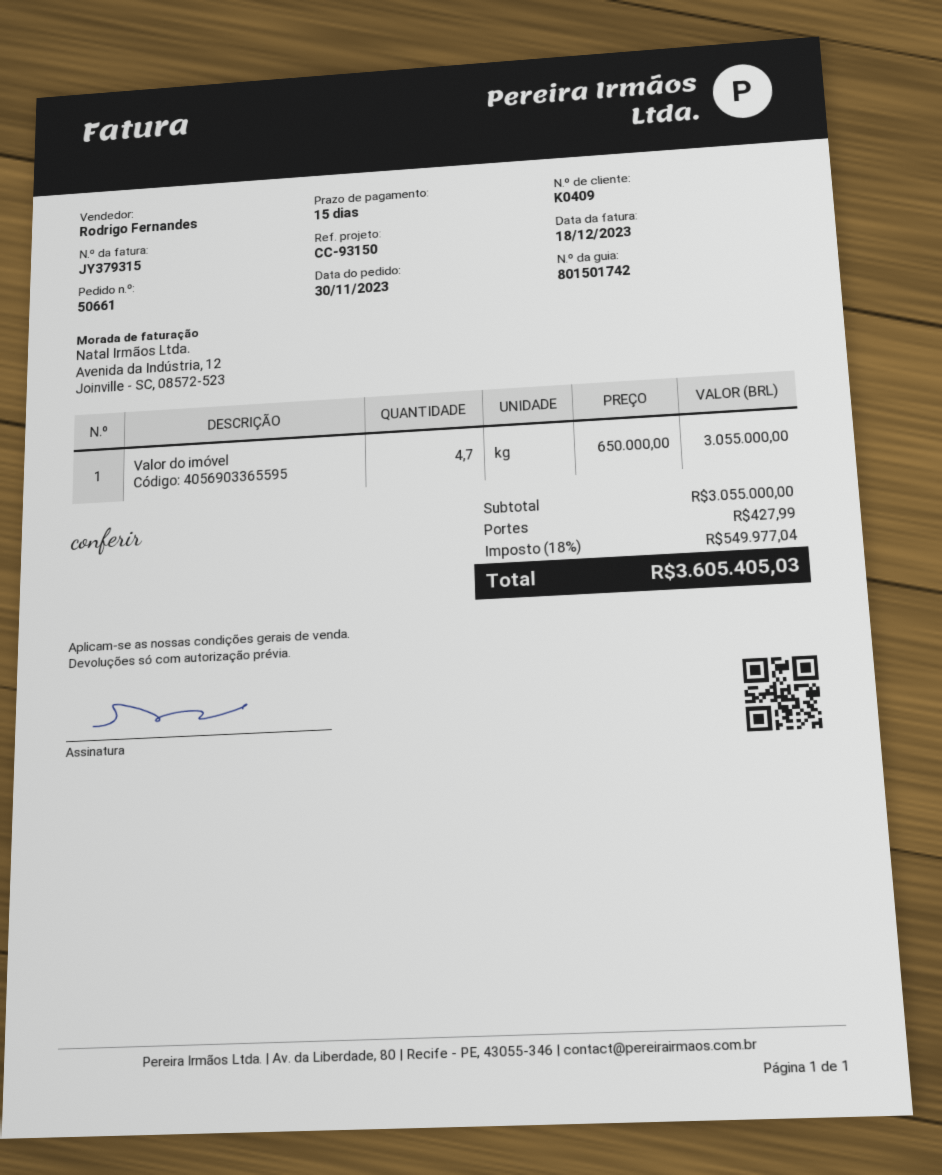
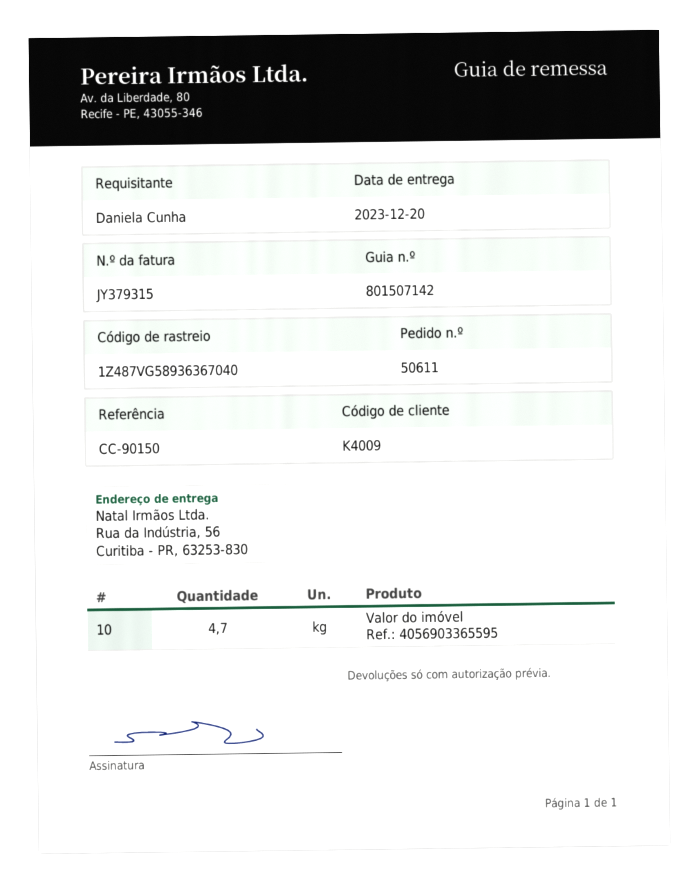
order number: 50661 -> 50611
delivery note number: 801501742 -> 801507142
customer number: K0409 -> K4009
reference: CC-93150 -> CC-90150

